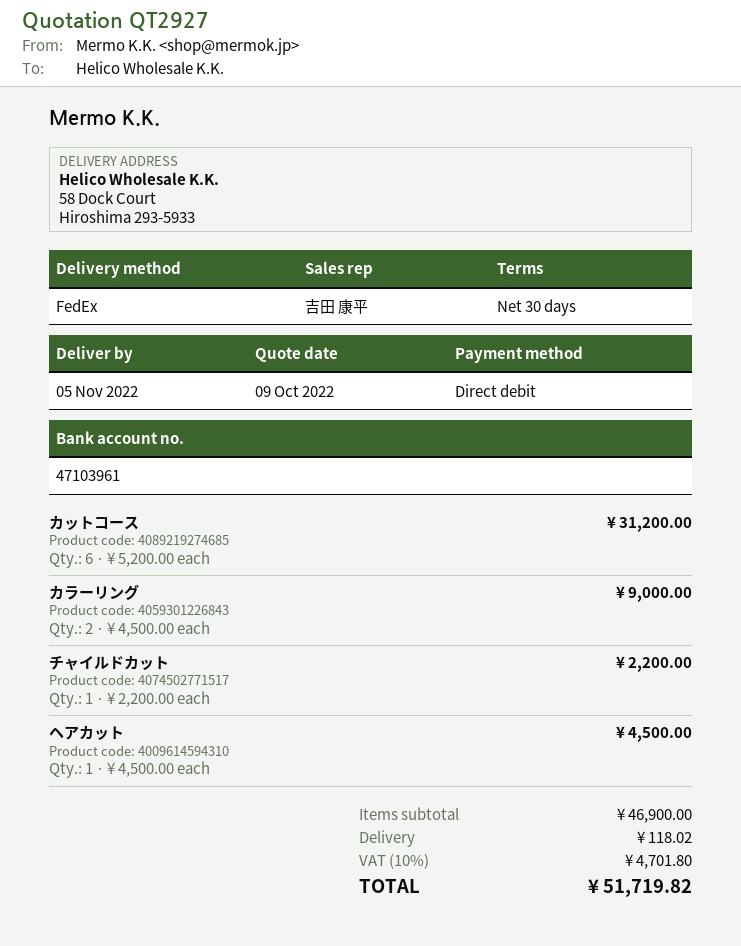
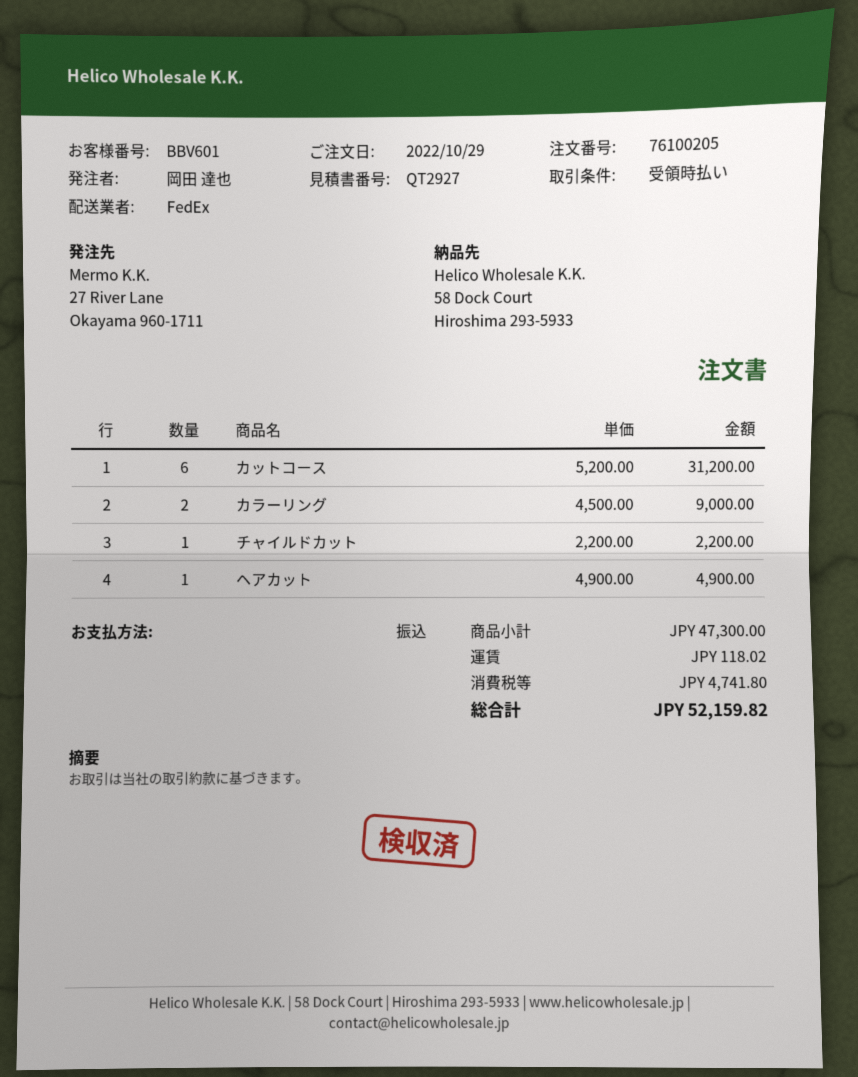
payment terms: 30 days -> on receipt
payment method: direct debit -> bank transfer
ヘアカット: 1 x 4500.00 = 4500.00 -> 1 x 4900.00 = 4900.00
subtotal: 46900.00 -> 47300.00
tax: 4701.80 -> 4741.80
total: 51719.82 -> 52159.82

